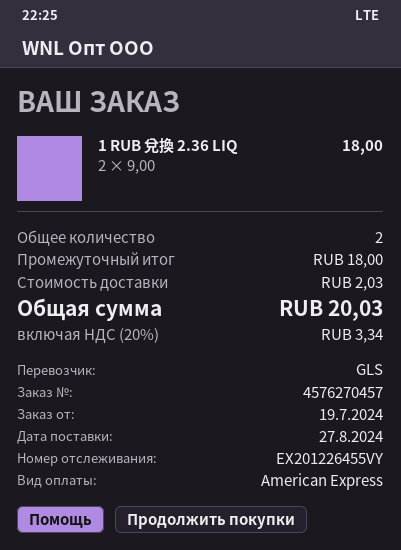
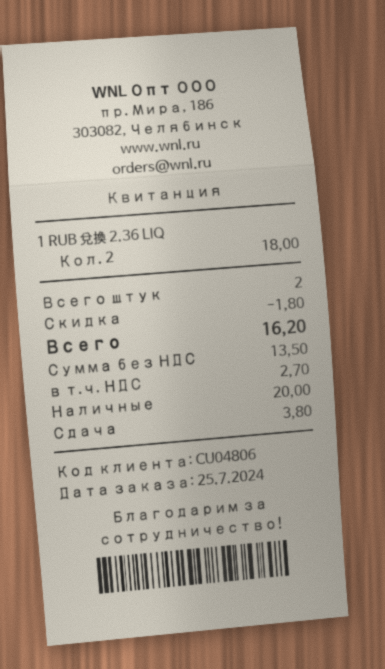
order date: 2024-07-19 -> 2024-07-25
payment method: American Express -> cash
discount: none -> 1.80
shipping: 2.03 -> none
tax: 3.34 -> 2.70
total: 20.03 -> 16.20

